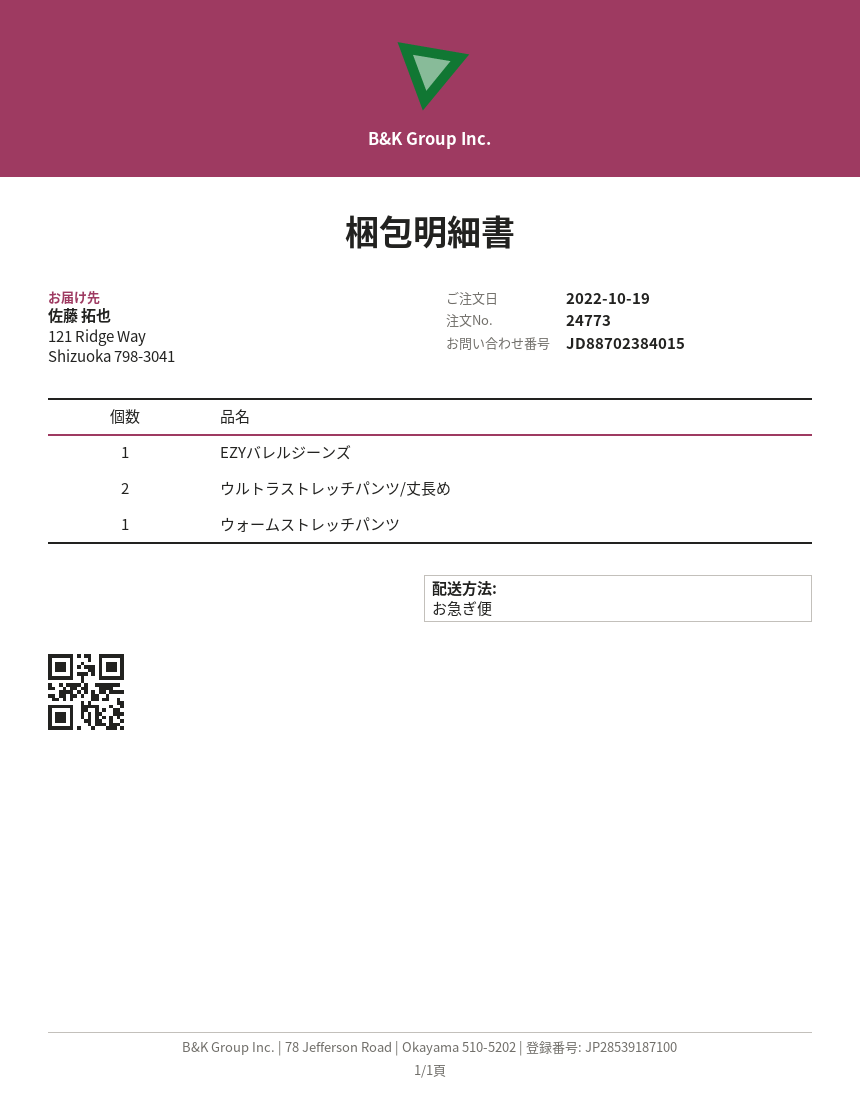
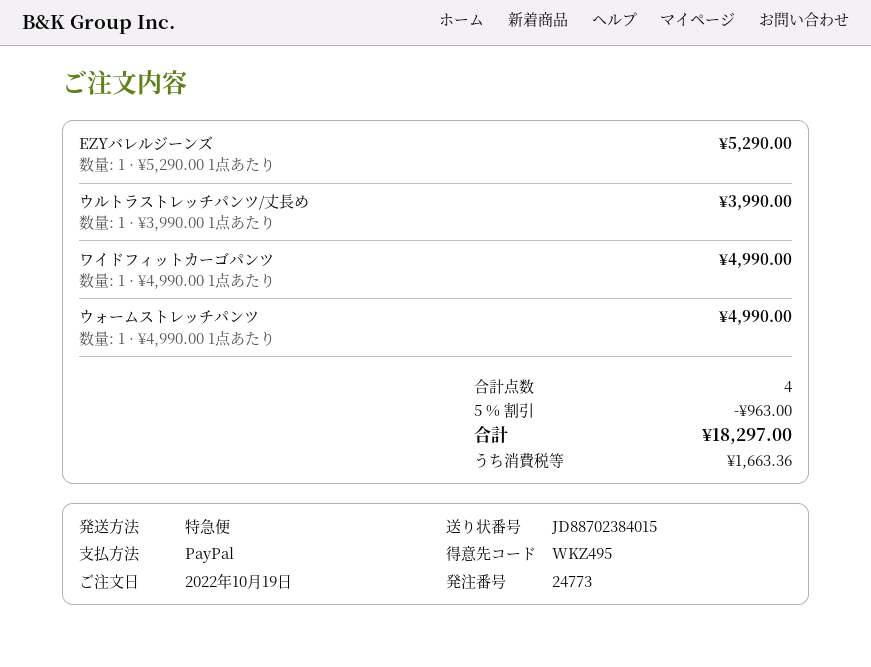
ウルトラストレッチパンツ/丈長め: 2 -> 1
ワイドフィットカーゴパンツ: none -> 1

